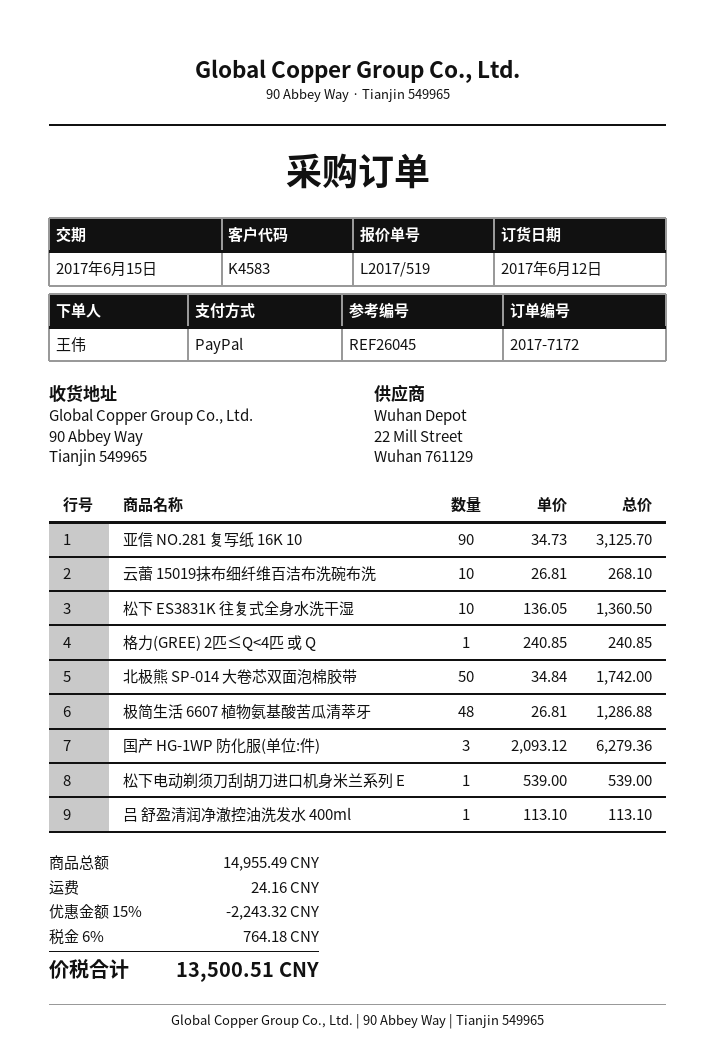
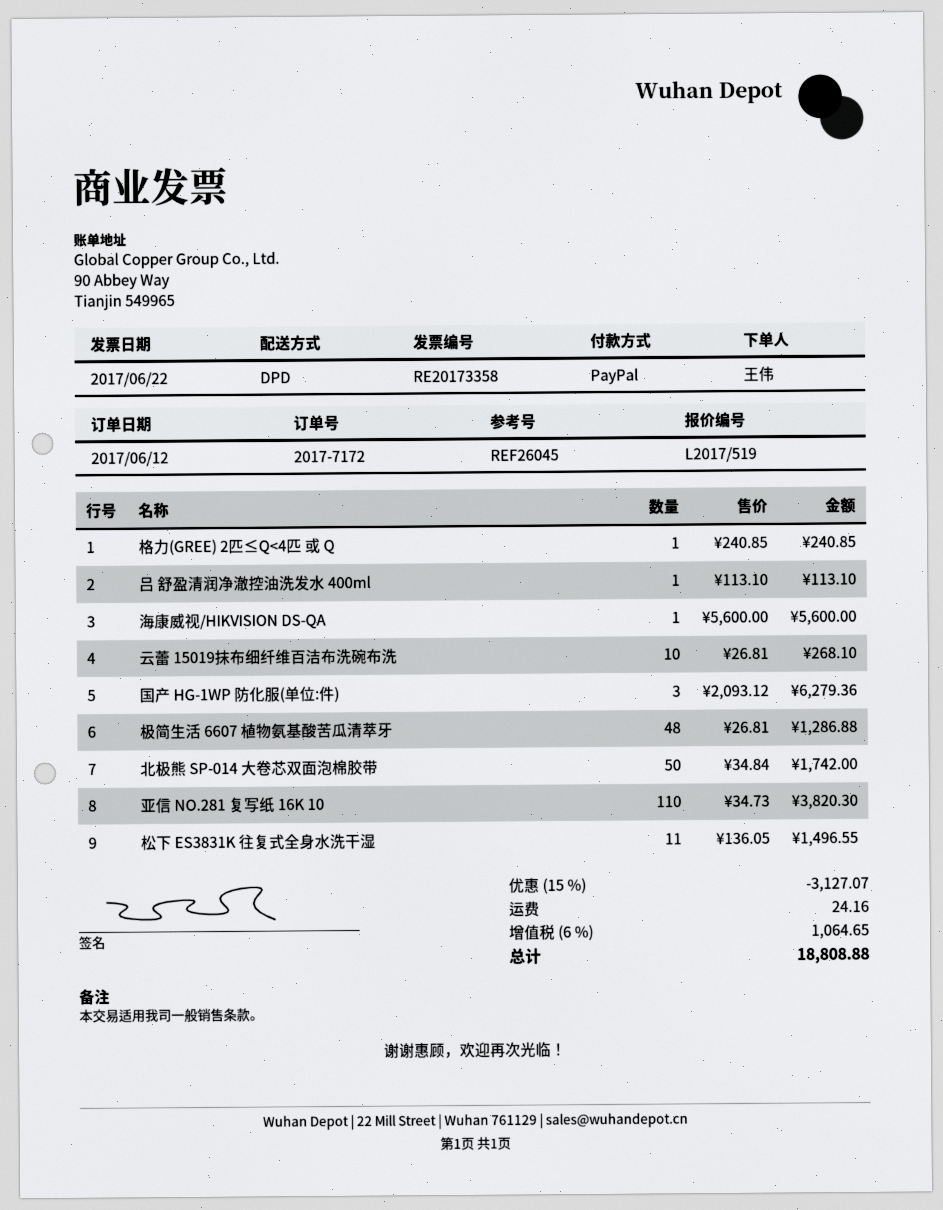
亚信 NO.281 复写纸 16K 10: 90 x 34.73 = 3125.70 -> 110 x 34.73 = 3820.30
松下 ES3831K 往复式全身水洗干湿: 10 x 136.05 = 1360.50 -> 11 x 136.05 = 1496.55
松下电动剃须刀刮胡刀进口机身米兰系列 E: 1 x 539.00 = 539.00 -> none
海康威视/HIKVISION DS-QA: none -> 1 x 5600.00 = 5600.00
discount: 15% = 2243.32 -> 15% = 3127.07
tax: 6% = 764.18 -> 6% = 1064.65
total: 13500.51 -> 18808.88

